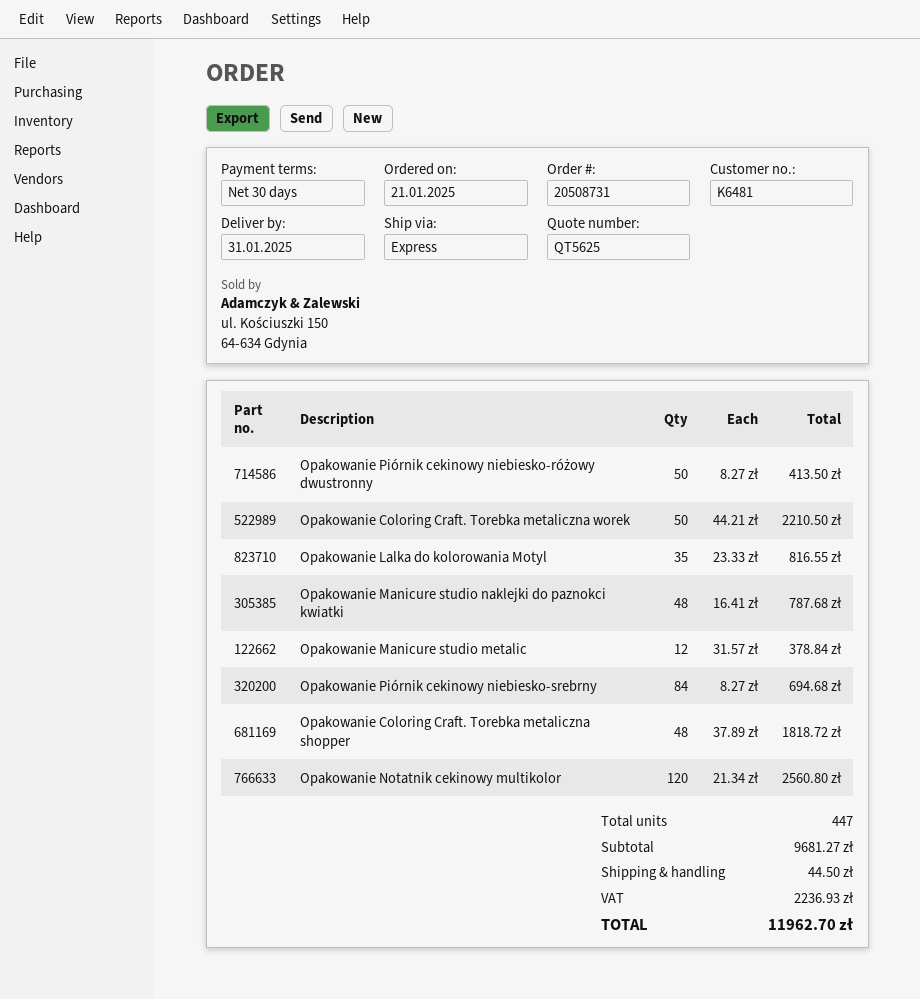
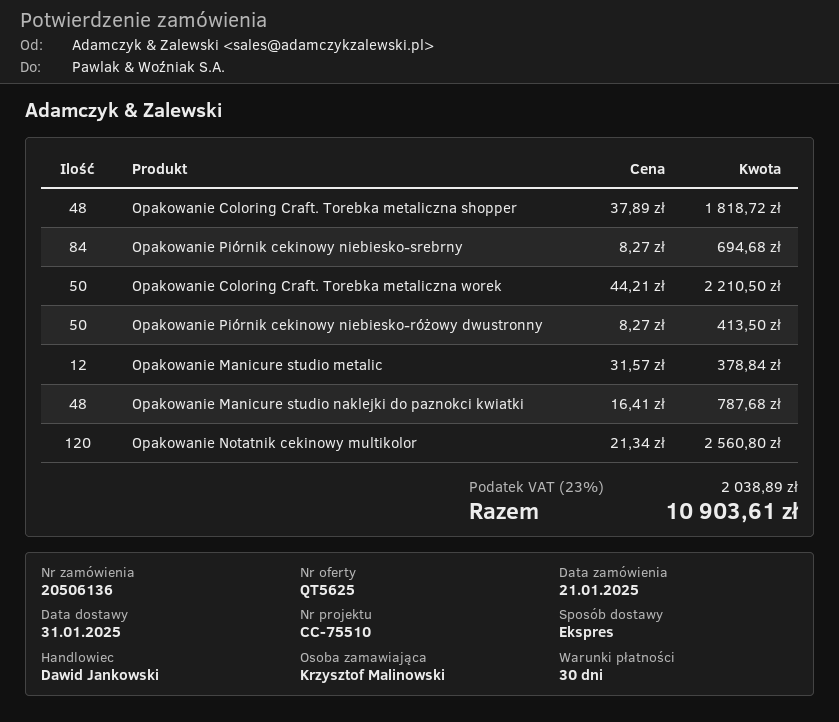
order number: 20508731 -> 20506136
Opakowanie Lalka do kolorowania Motyl: 35 x 23.33 = 816.55 -> none
shipping: 44.50 -> none
tax: 2236.93 -> 2038.89
total: 11962.70 -> 10903.61

